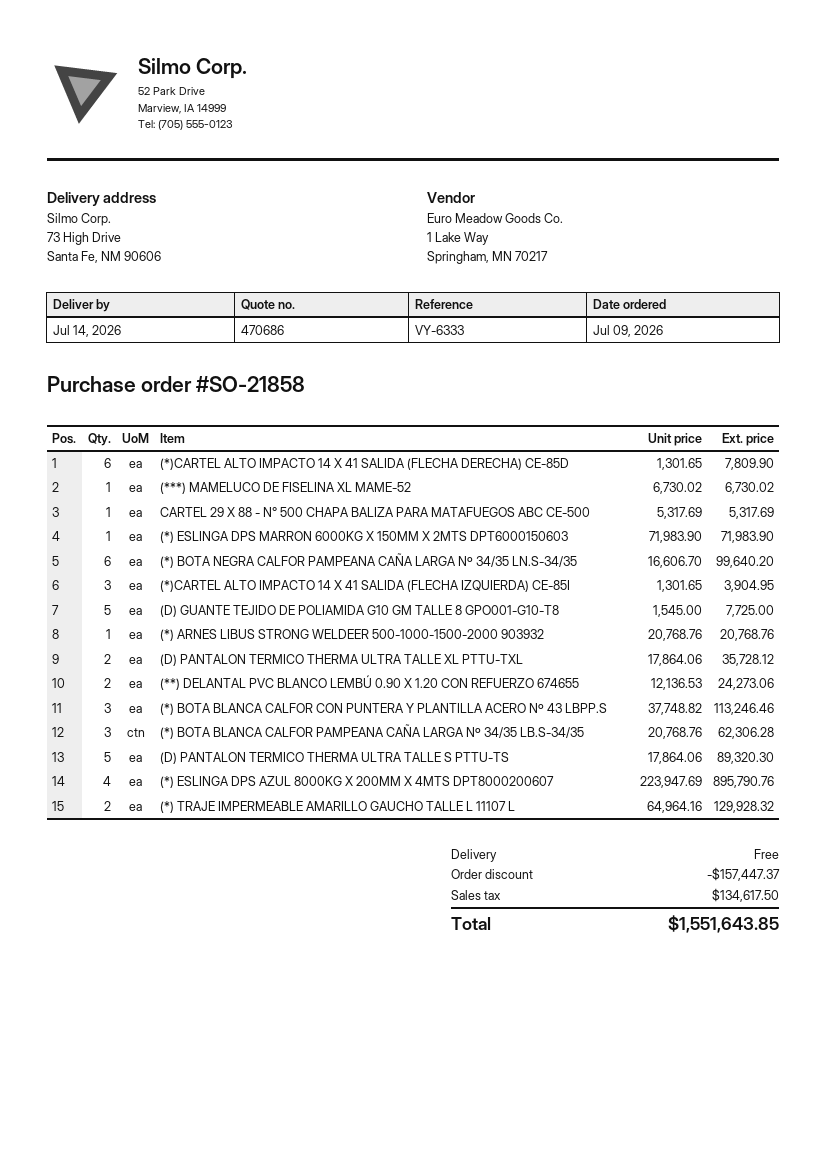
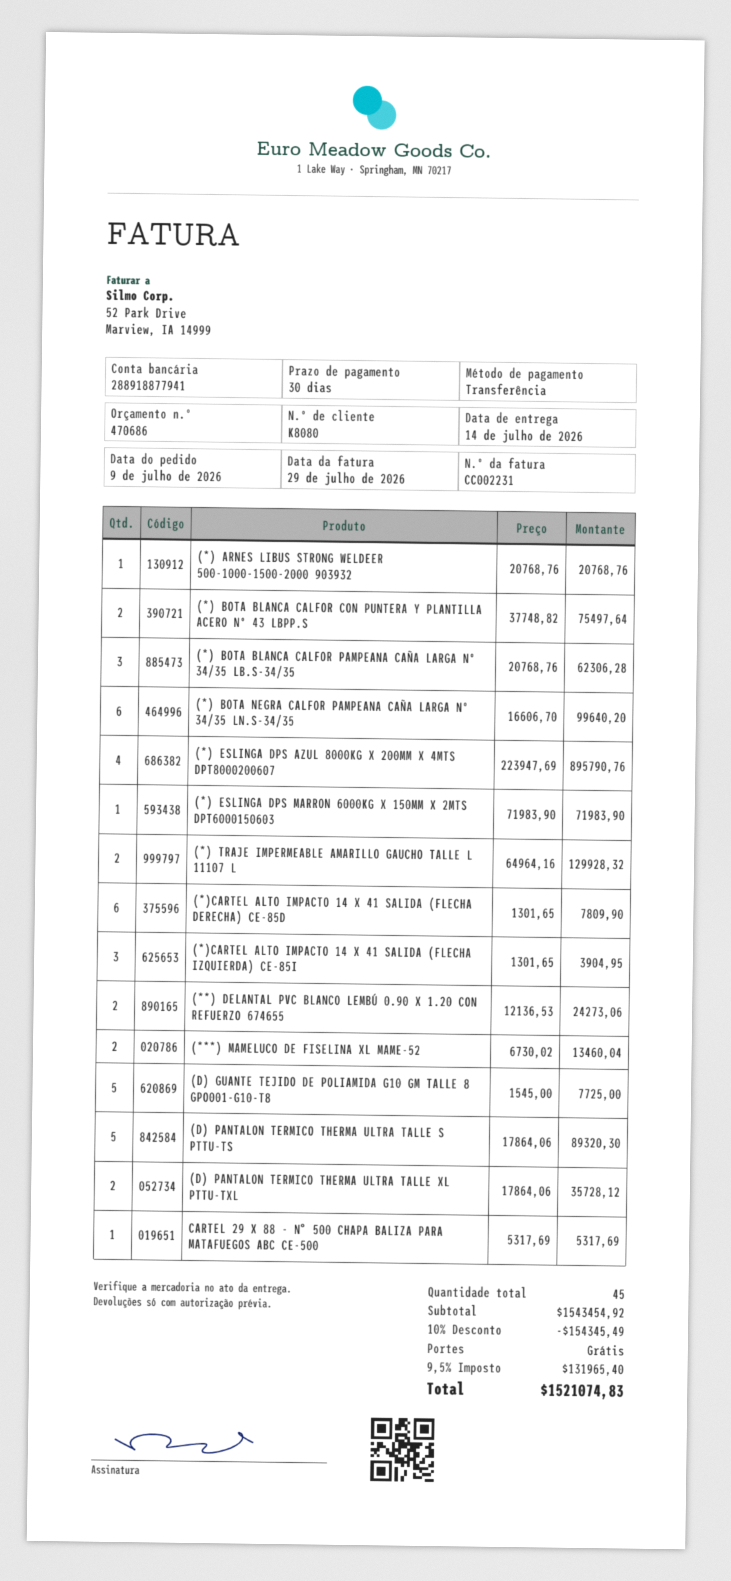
(***) MAMELUCO DE FISELINA XL MAME-52: 1 x 6730.02 = 6730.02 -> 2 x 6730.02 = 13460.04
(*) BOTA BLANCA CALFOR CON PUNTERA Y PLANTILLA ACERO Nº 43 LBPP.S: 3 x 37748.82 = 113246.46 -> 2 x 37748.82 = 75497.64
discount: 157447.37 -> 154345.49
tax: 134617.50 -> 131965.40
total: 1551643.85 -> 1521074.83

